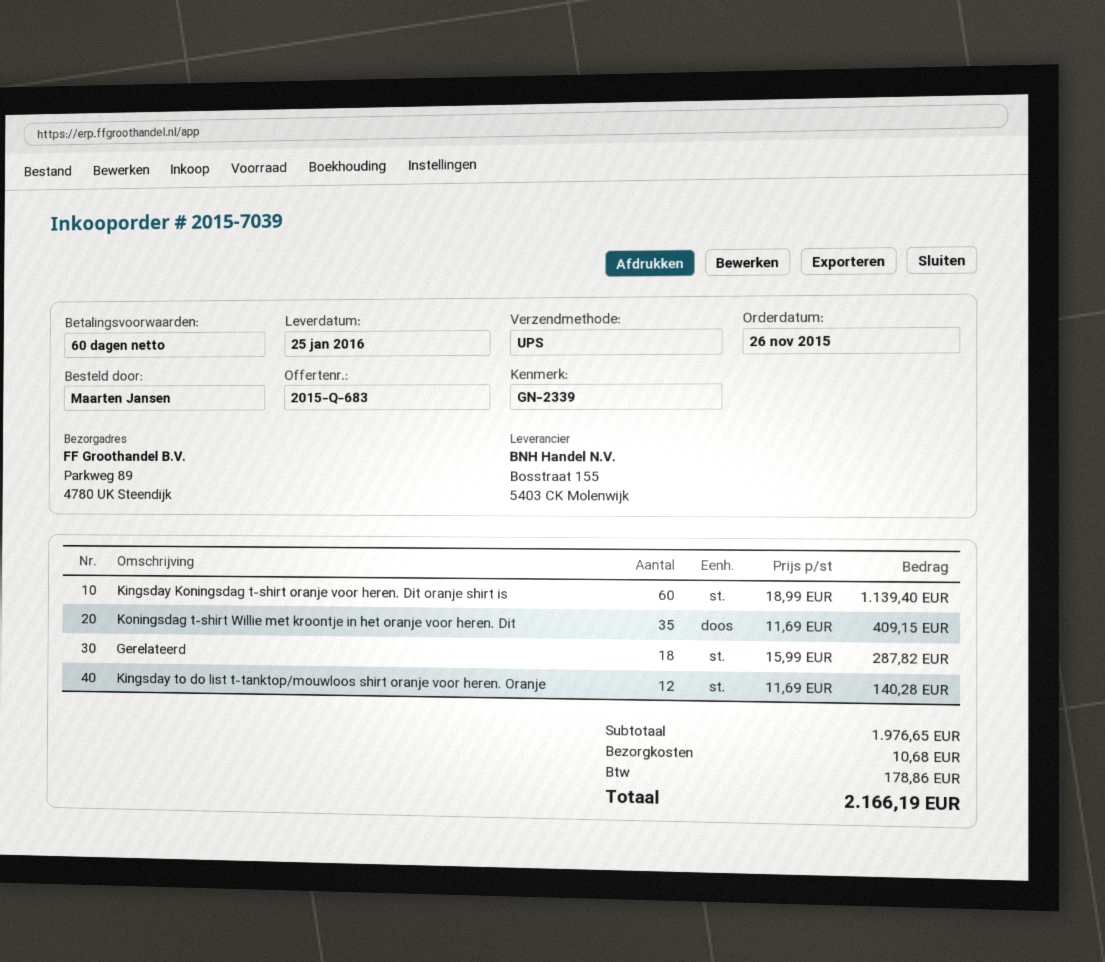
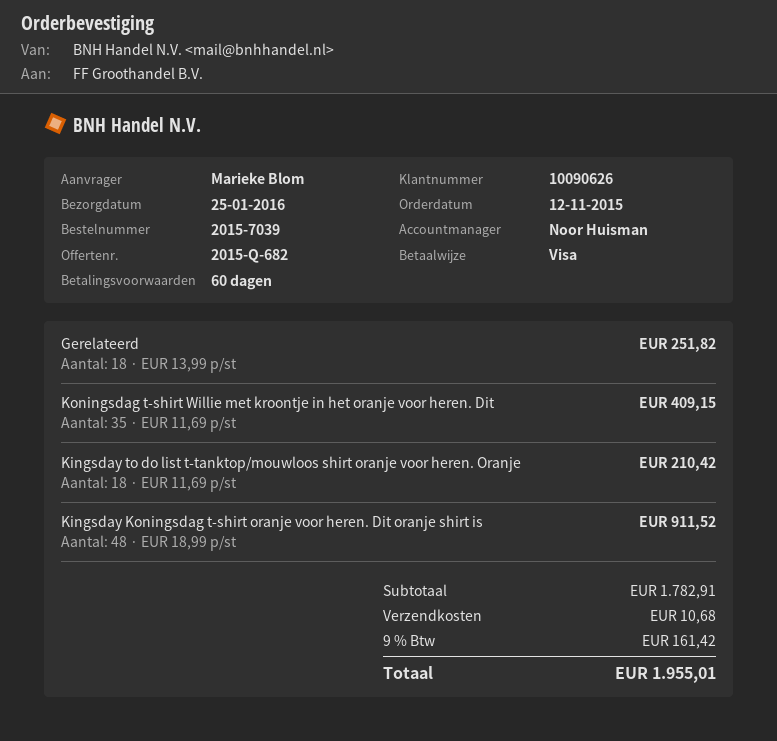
quote number: 2015-Q-683 -> 2015-Q-682
order date: 2015-11-26 -> 2015-11-12
ordered by: Maarten Jansen -> Marieke Blom
Kingsday Koningsdag t-shirt oranje voor heren. Dit oranje shirt is: 60 x 18.99 = 1139.40 -> 48 x 18.99 = 911.52
Gerelateerd: 18 x 15.99 = 287.82 -> 18 x 13.99 = 251.82
Kingsday to do list t-tanktop/mouwloos shirt oranje voor heren. Oranje: 12 x 11.69 = 140.28 -> 18 x 11.69 = 210.42
subtotal: 1976.65 -> 1782.91
tax: 178.86 -> 161.42
total: 2166.19 -> 1955.01

